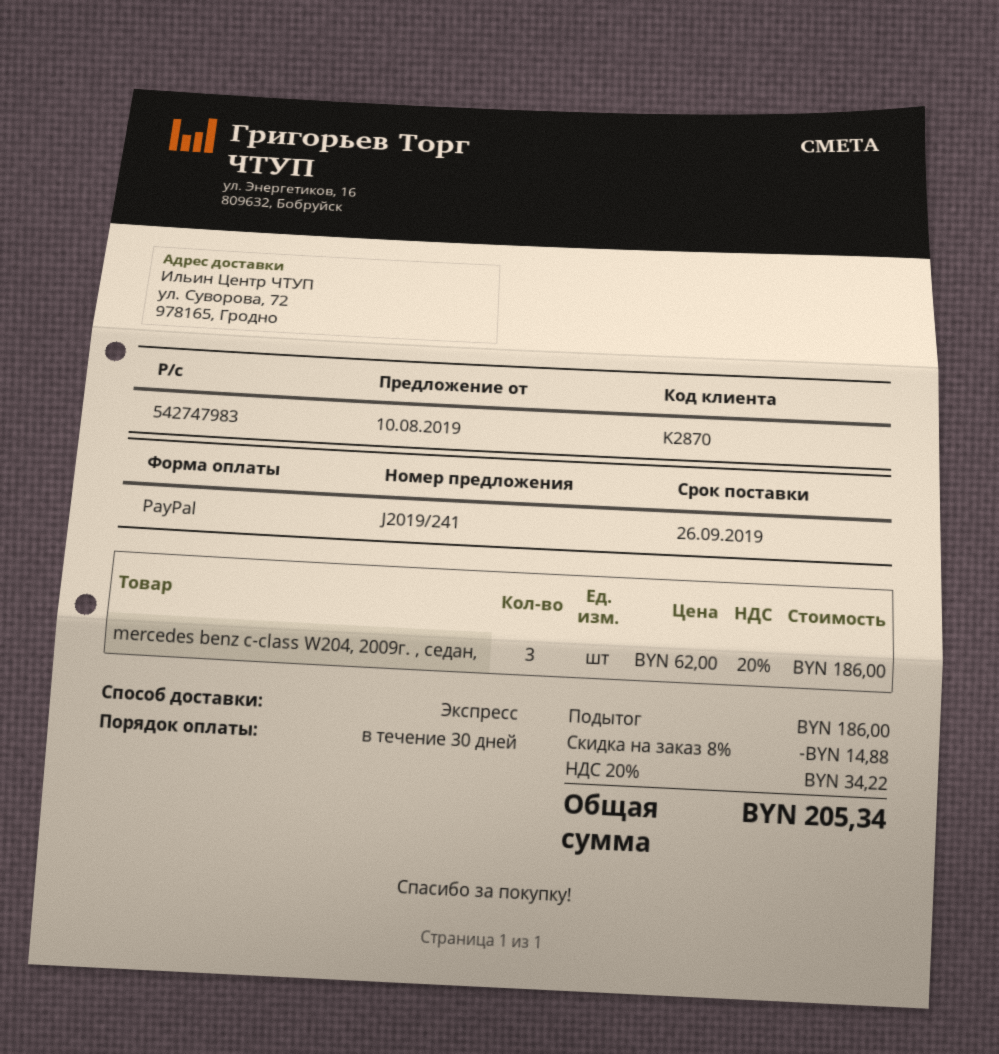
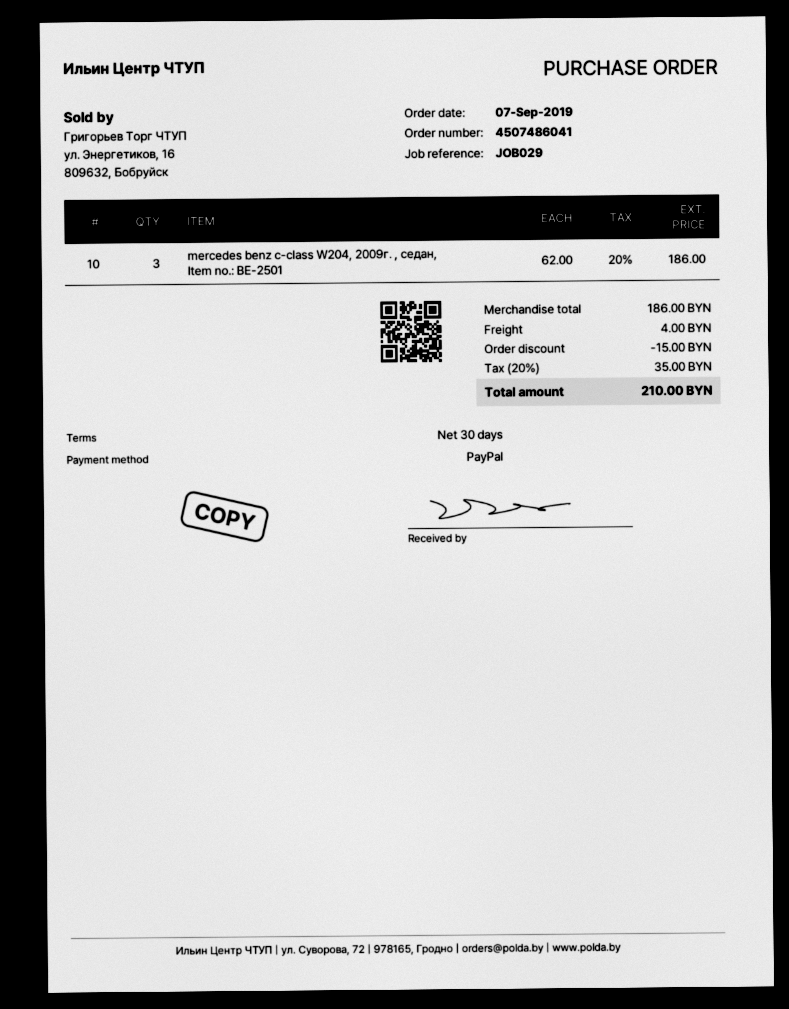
discount: 14.88 -> 15.00
shipping: none -> 4.00
tax: 20% = 34.22 -> 20% = 35.00
total: 205.34 -> 210.00

